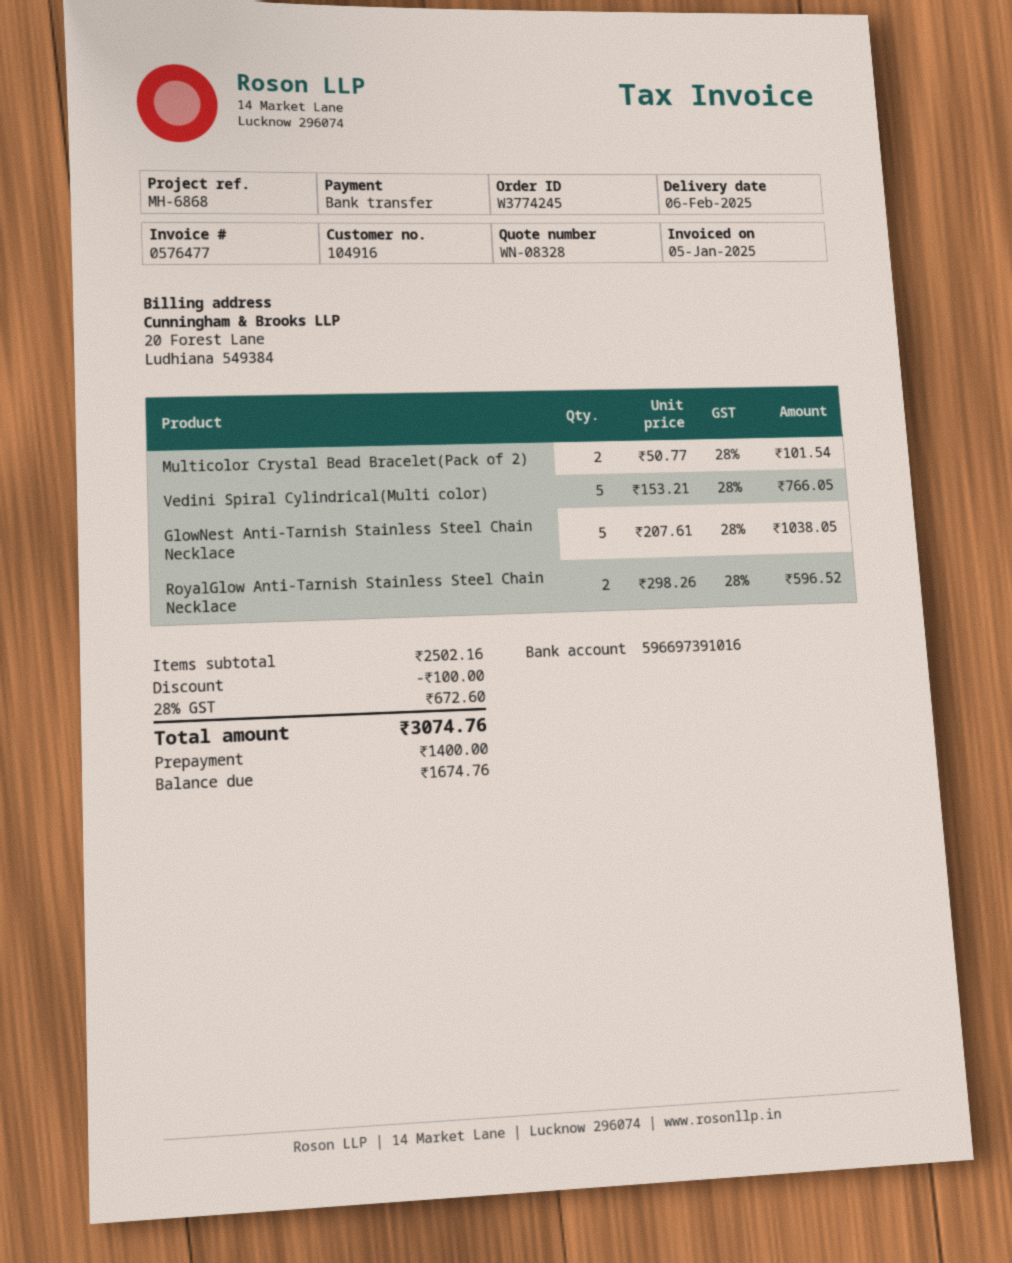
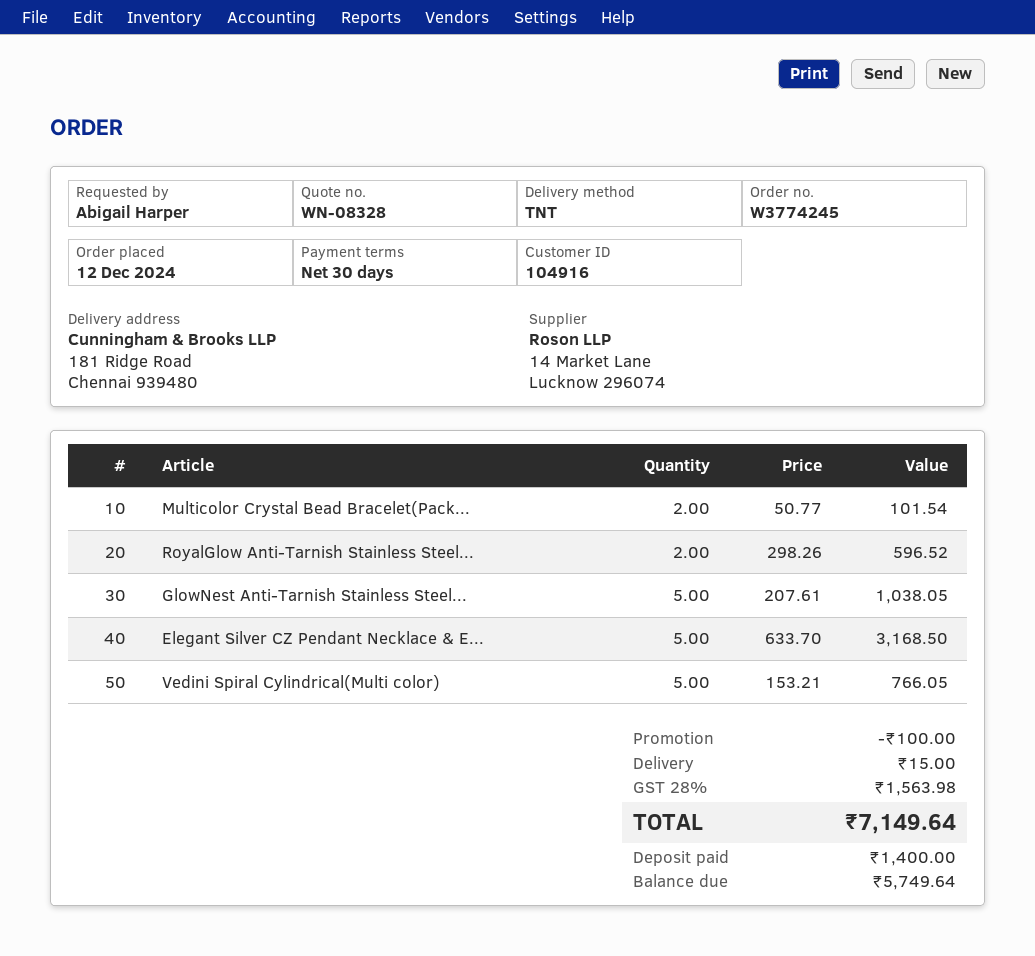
Elegant Silver CZ Pendant Necklace & E...: none -> 5 x 633.70 = 3168.50
shipping: none -> 15.00
tax: 28% = 672.60 -> 28% = 1563.98
total: 3074.76 -> 7149.64
balance: 1674.76 -> 5749.64

